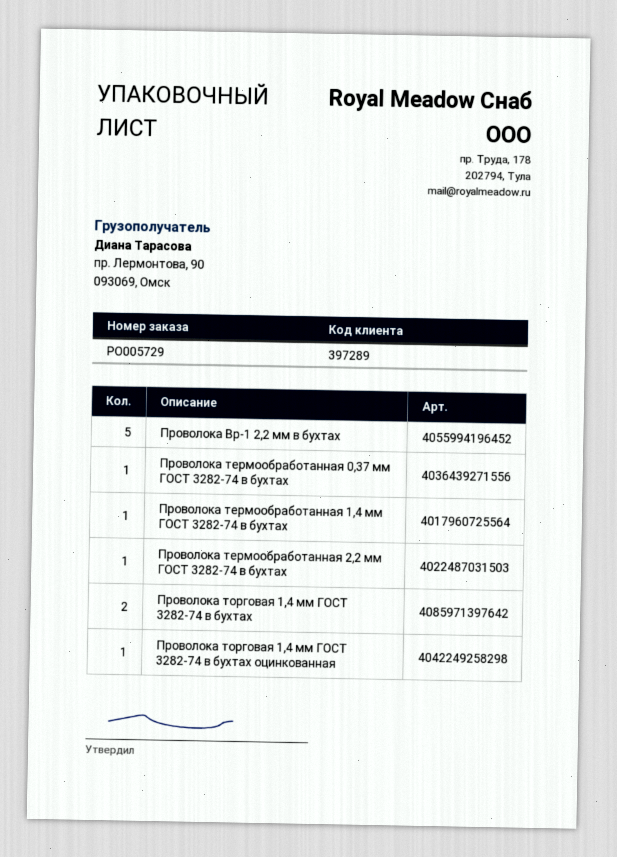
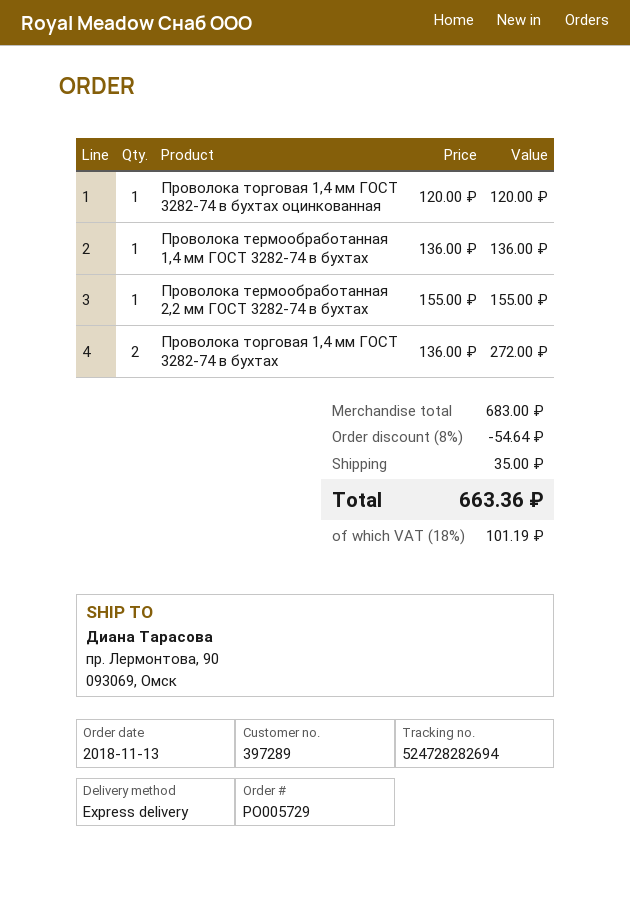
Проволока Вр-1 2,2 мм в бухтах: 5 -> none
Проволока термообработанная 0,37 мм ГОСТ 3282-74 в бухтах: 1 -> none

